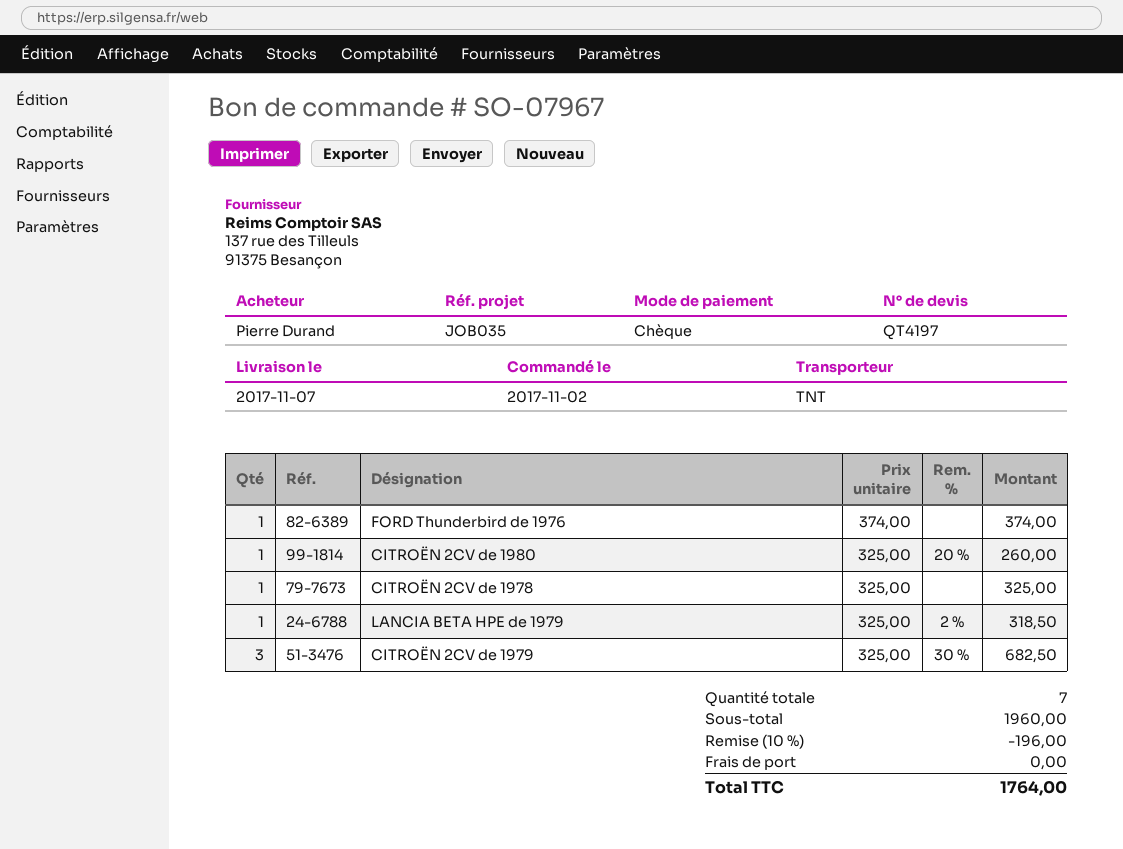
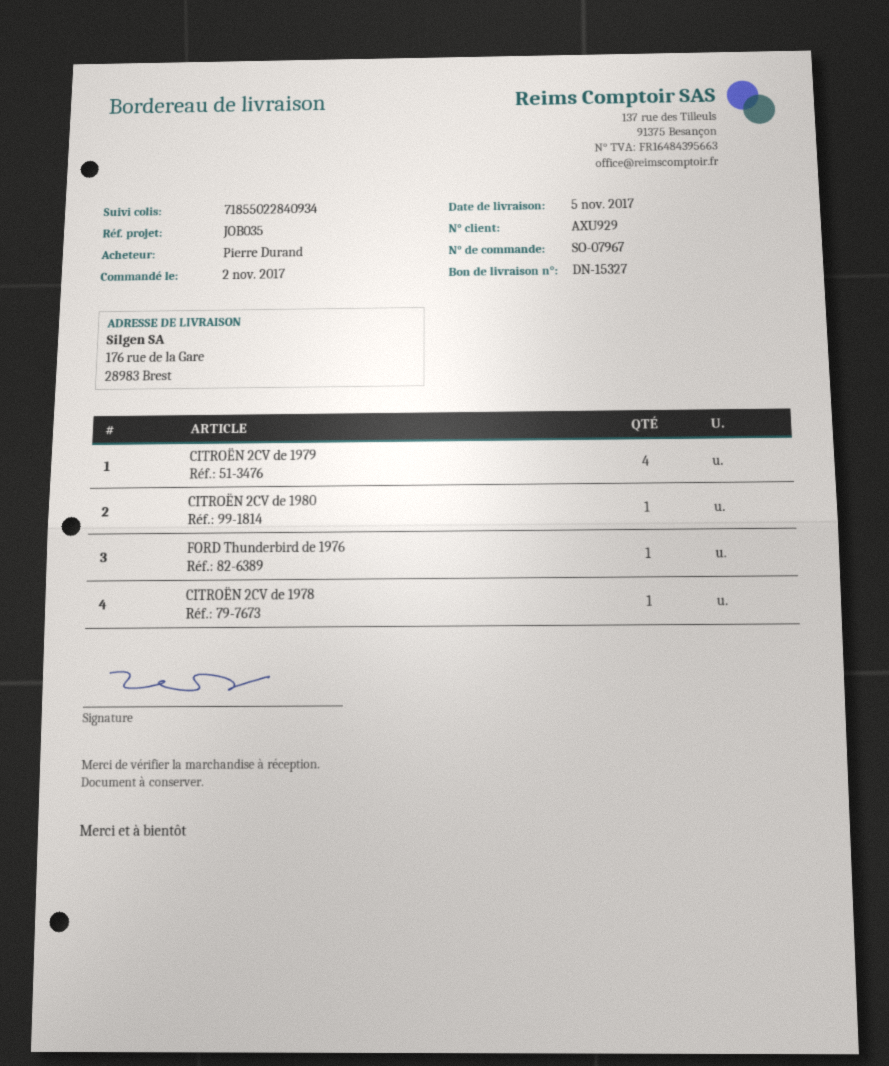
delivery date: 2017-11-07 -> 2017-11-05
LANCIA BETA HPE de 1979: 1 -> none
CITROËN 2CV de 1979: 3 -> 4

